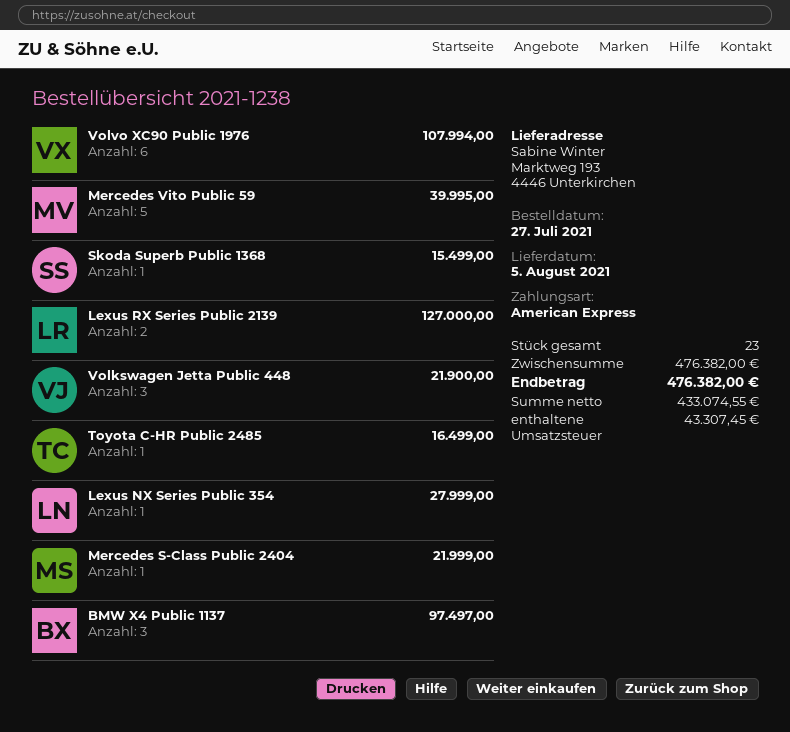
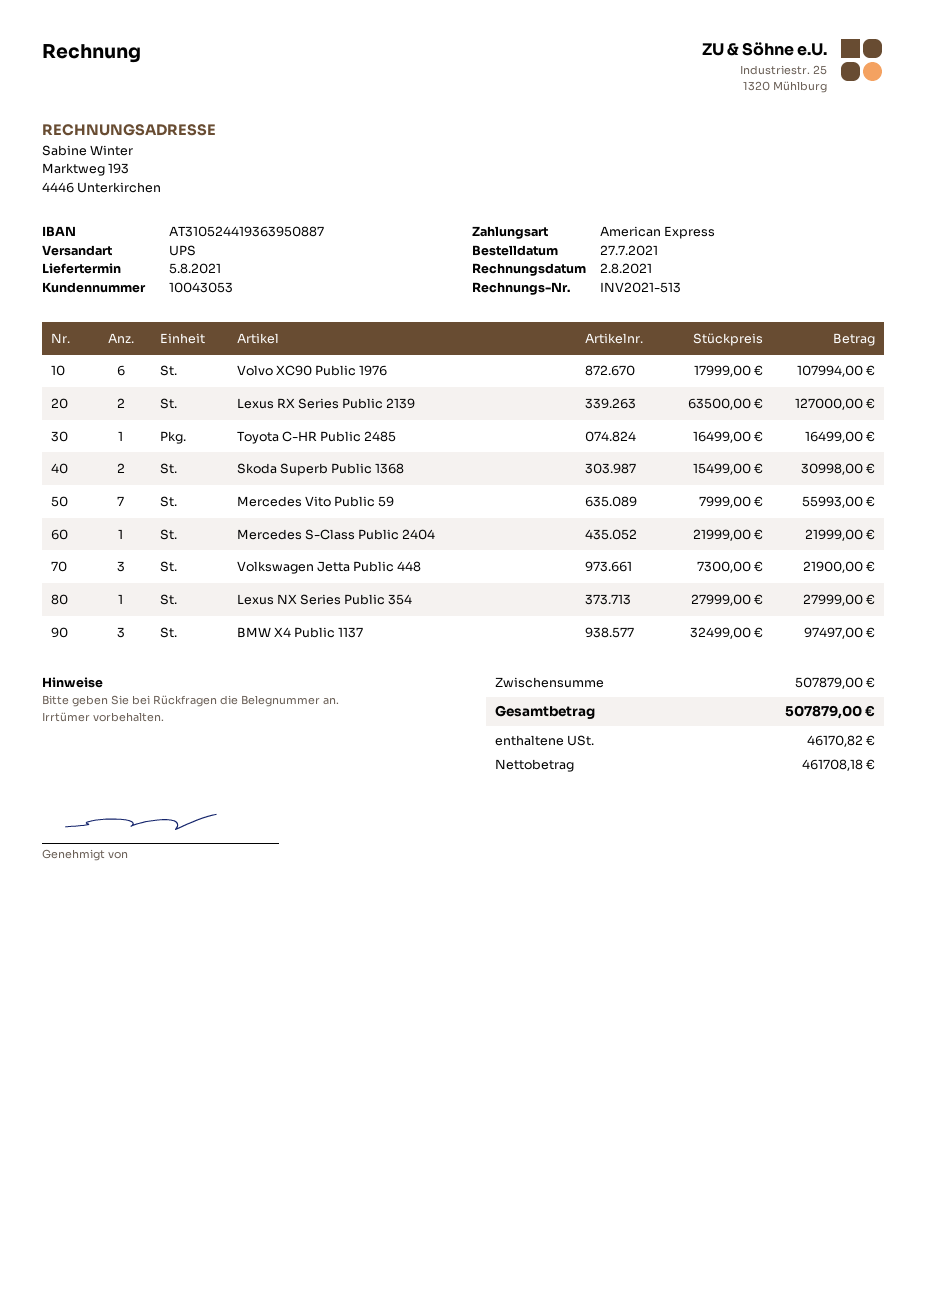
Mercedes Vito Public 59: 5 for 39995.00 -> 7 for 55993.00
Skoda Superb Public 1368: 1 for 15499.00 -> 2 for 30998.00
subtotal: 476382.00 -> 507879.00
net: 433074.55 -> 461708.18
tax: 43307.45 -> 46170.82
total: 476382.00 -> 507879.00

